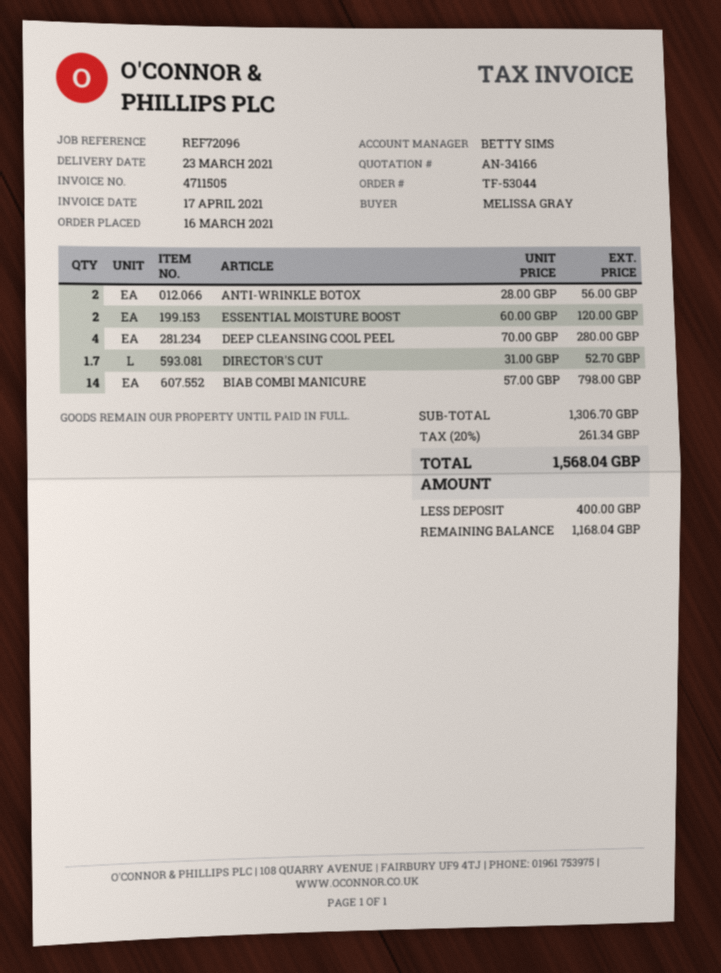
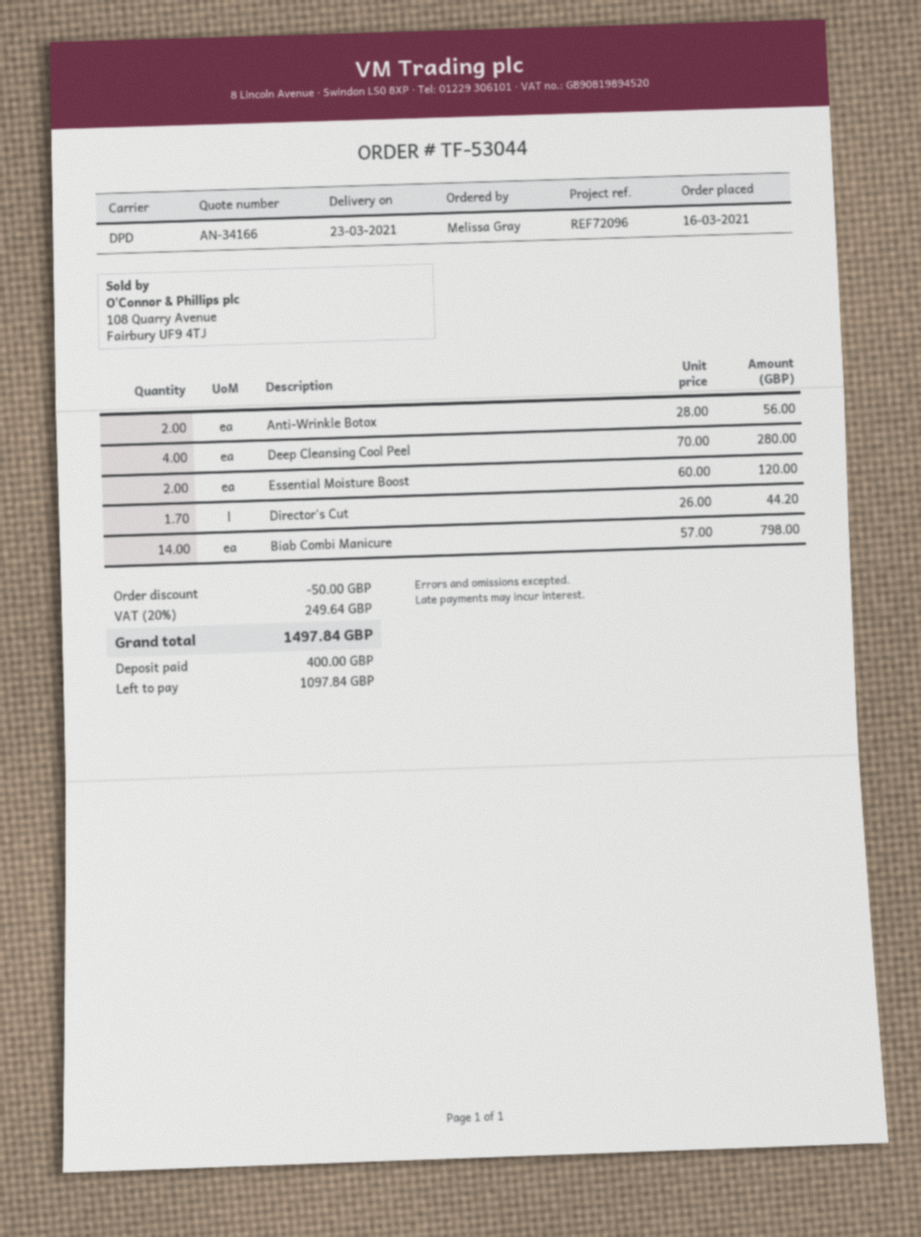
DIRECTOR'S CUT: 1.7 x 31.00 = 52.70 -> 1.7 x 26.00 = 44.20
discount: none -> 50.00
tax: 20% = 261.34 -> 20% = 249.64
total: 1568.04 -> 1497.84
balance: 1168.04 -> 1097.84

